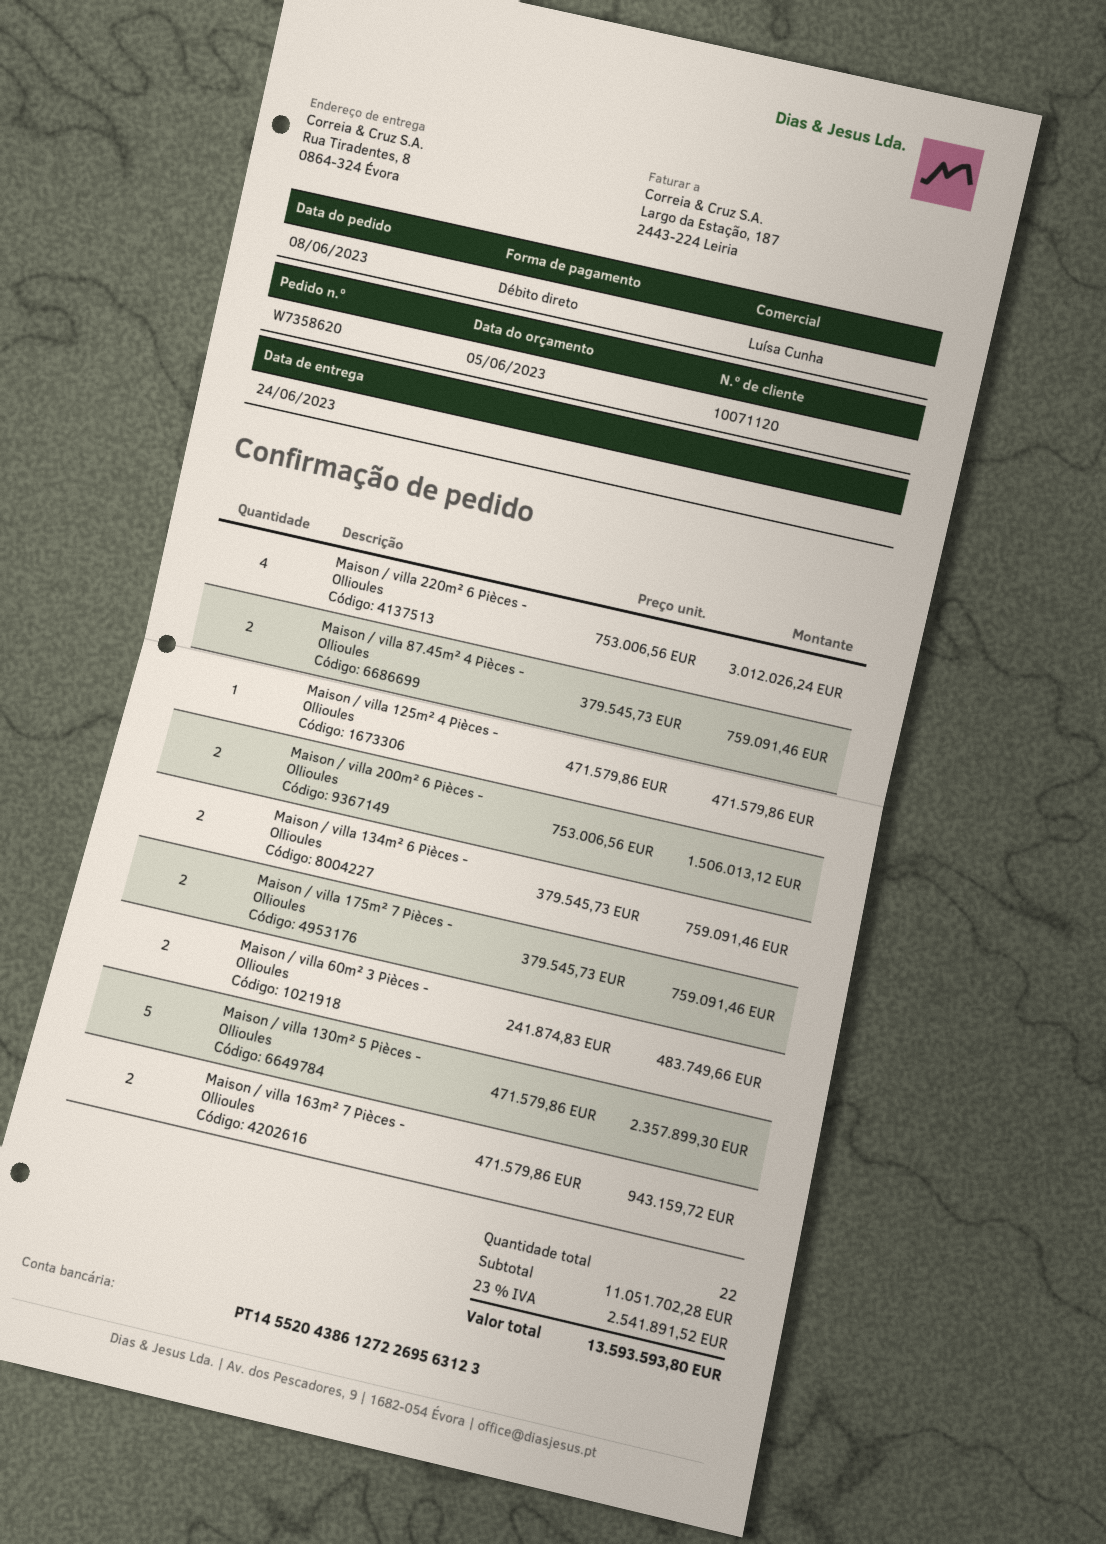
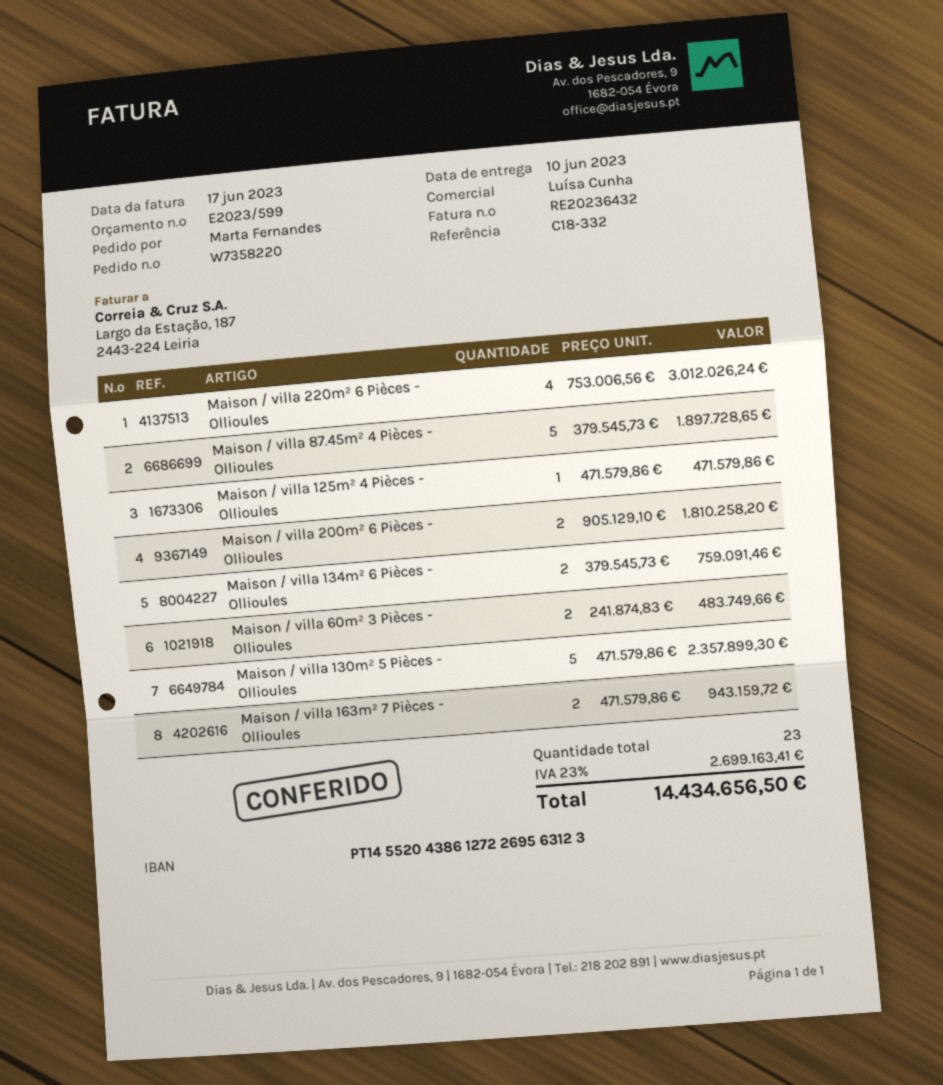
order number: W7358620 -> W7358220
delivery date: 2023-06-24 -> 2023-06-10
Maison / villa 87.45m² 4 Pièces - Ollioules: 2 x 379545.73 = 759091.46 -> 5 x 379545.73 = 1897728.65
Maison / villa 200m² 6 Pièces - Ollioules: 2 x 753006.56 = 1506013.12 -> 2 x 905129.10 = 1810258.20
Maison / villa 175m² 7 Pièces - Ollioules: 2 x 379545.73 = 759091.46 -> none
total quantity: 22 -> 23
tax: 23% = 2541891.52 -> 23% = 2699163.41
total: 13593593.80 -> 14434656.50

